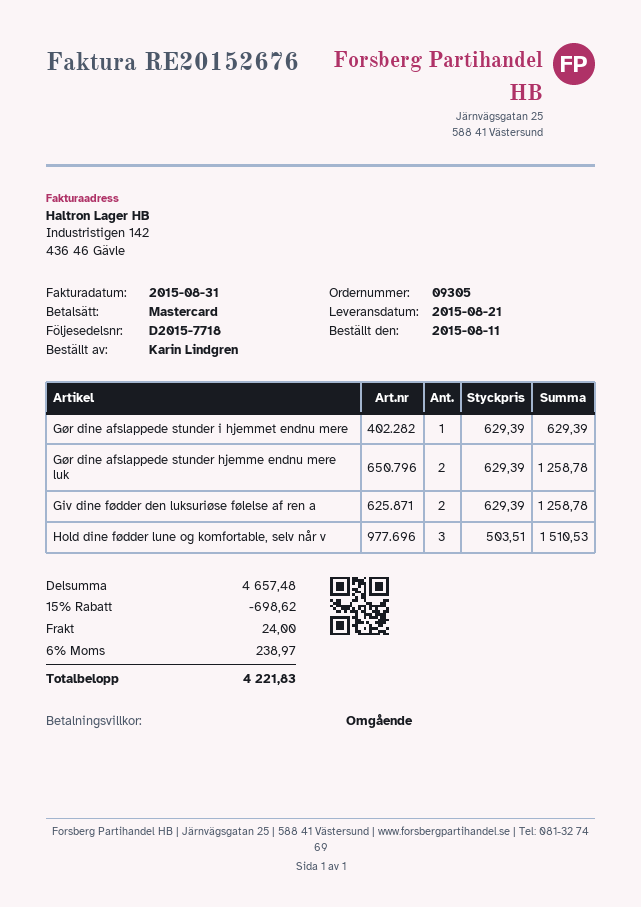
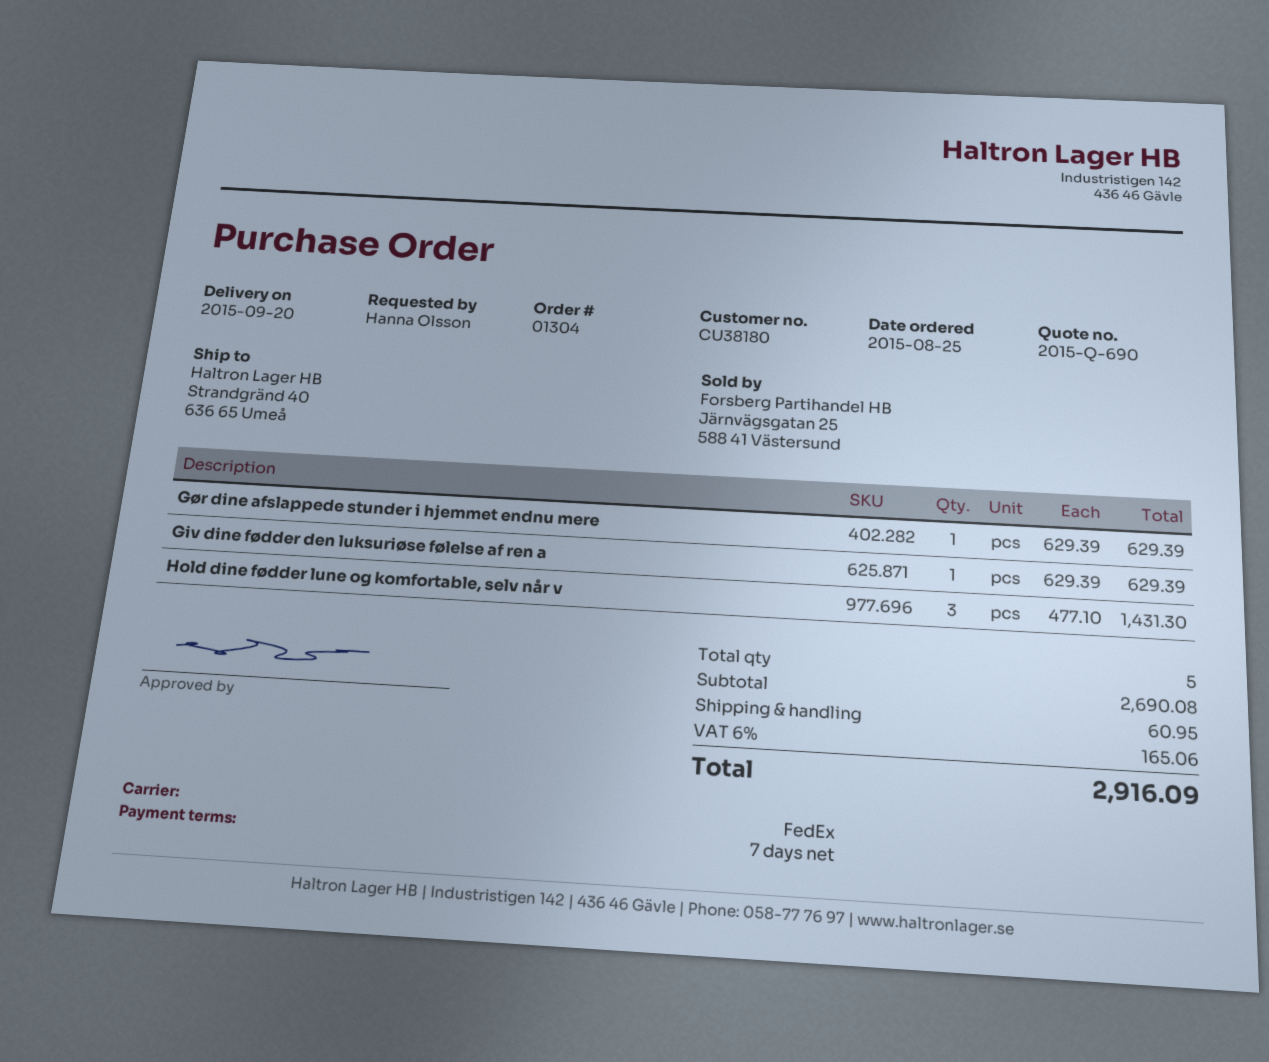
order number: 09305 -> 01304
order date: 2015-08-11 -> 2015-08-25
delivery date: 2015-08-21 -> 2015-09-20
payment terms: on receipt -> 7 days
ordered by: Karin Lindgren -> Hanna Olsson
Gør dine afslappede stunder hjemme endnu mere luk: 2 x 629.39 = 1258.78 -> none
Giv dine fødder den luksuriøse følelse af ren a: 2 x 629.39 = 1258.78 -> 1 x 629.39 = 629.39
Hold dine fødder lune og komfortable, selv når v: 3 x 503.51 = 1510.53 -> 3 x 477.10 = 1431.30
subtotal: 4657.48 -> 2690.08
discount: 15% = 698.62 -> none
shipping: 24.00 -> 60.95
tax: 6% = 238.97 -> 6% = 165.06
total: 4221.83 -> 2916.09

